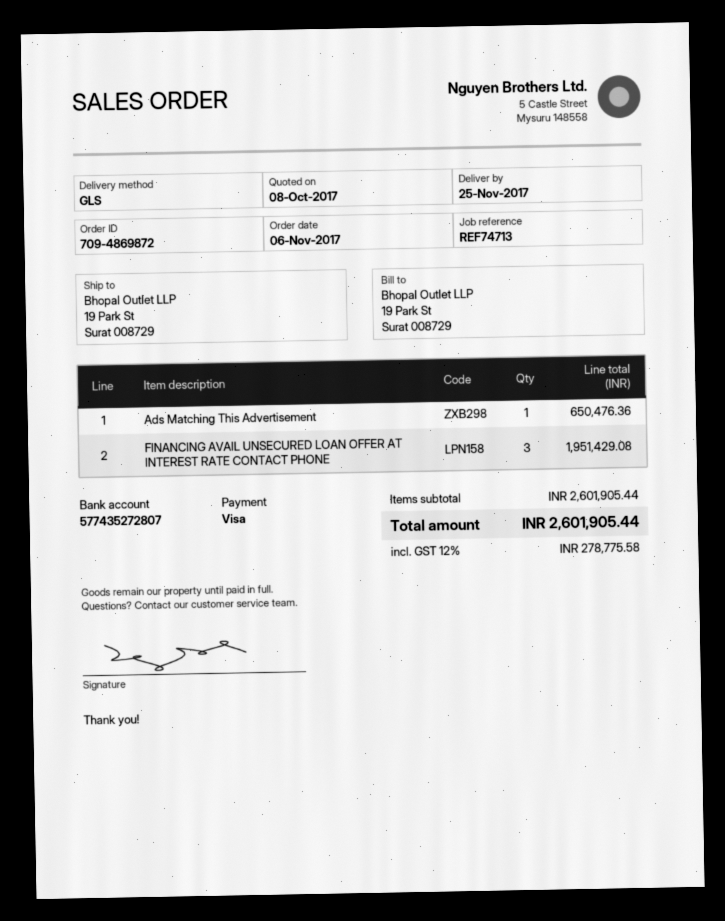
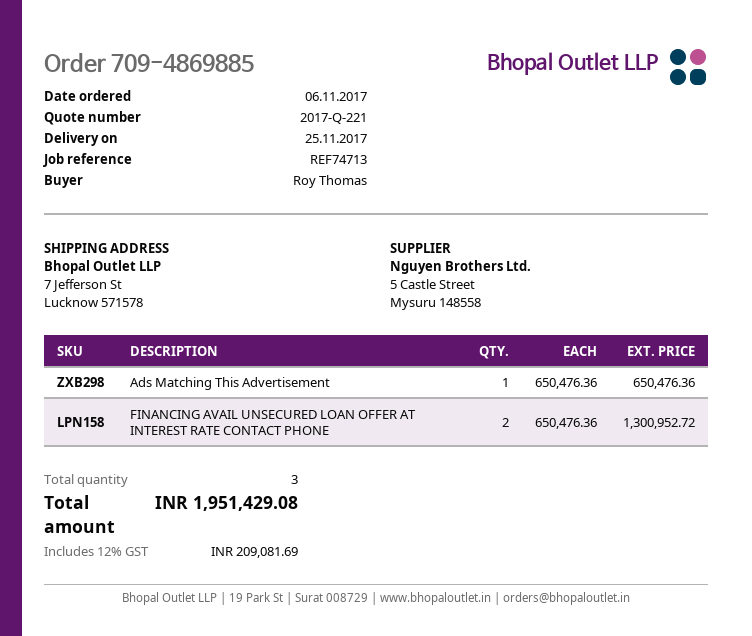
order number: 709-4869872 -> 709-4869885
ship to: 19 Park St, Surat 008729 -> 7 Jefferson St, Lucknow 571578
FINANCING AVAIL UNSECURED LOAN OFFER AT INTEREST RATE CONTACT PHONE: 3 for 1951429.08 -> 2 for 1300952.72
tax: 12% = 278775.58 -> 12% = 209081.69
total: 2601905.44 -> 1951429.08

